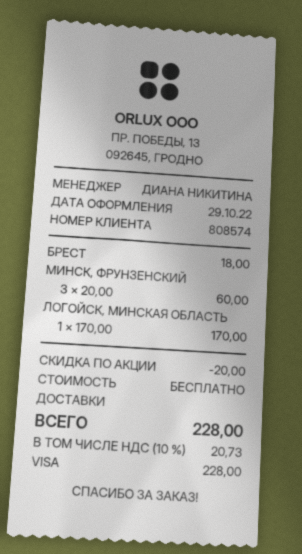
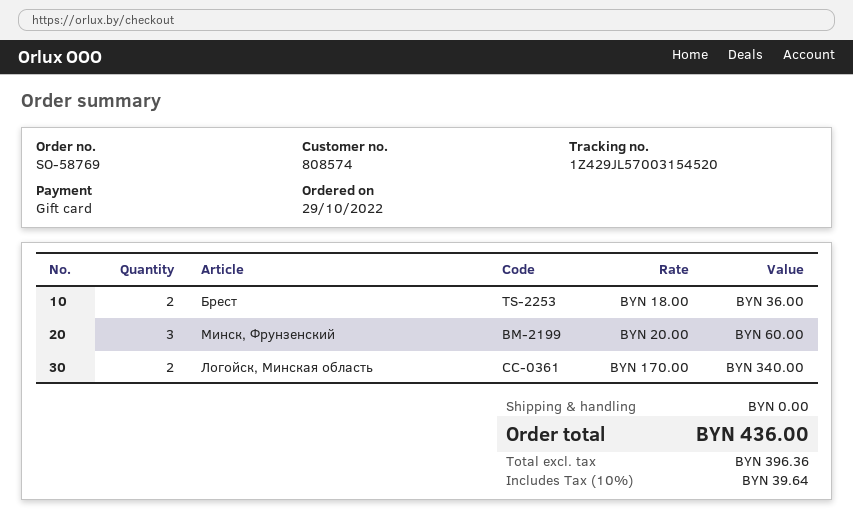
payment method: Visa -> gift card
БРЕСТ: 1 x 18.00 = 18.00 -> 2 x 18.00 = 36.00
ЛОГОЙСК, МИНСКАЯ ОБЛАСТЬ: 1 x 170.00 = 170.00 -> 2 x 170.00 = 340.00
discount: 20.00 -> none
tax: 10% = 20.73 -> 10% = 39.64
total: 228.00 -> 436.00

